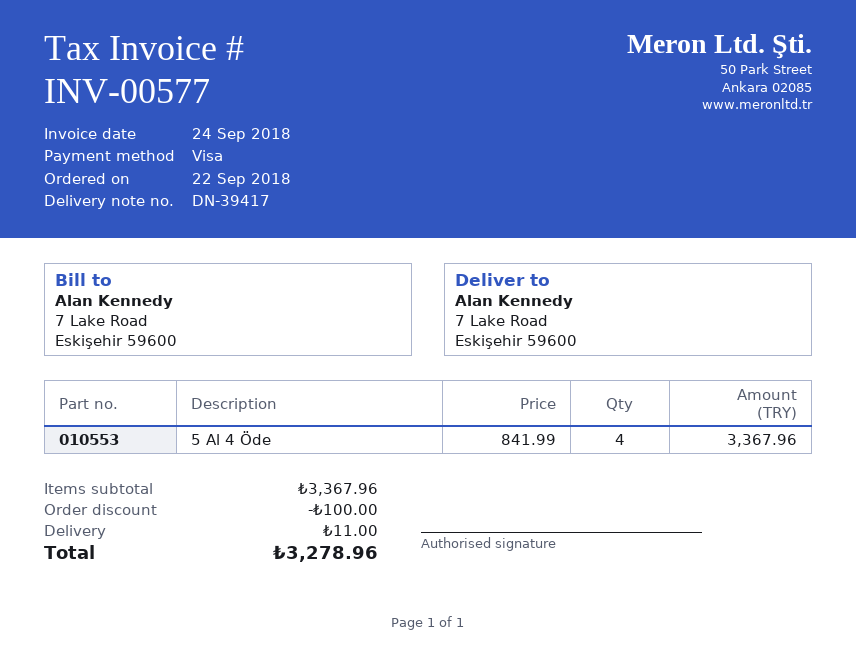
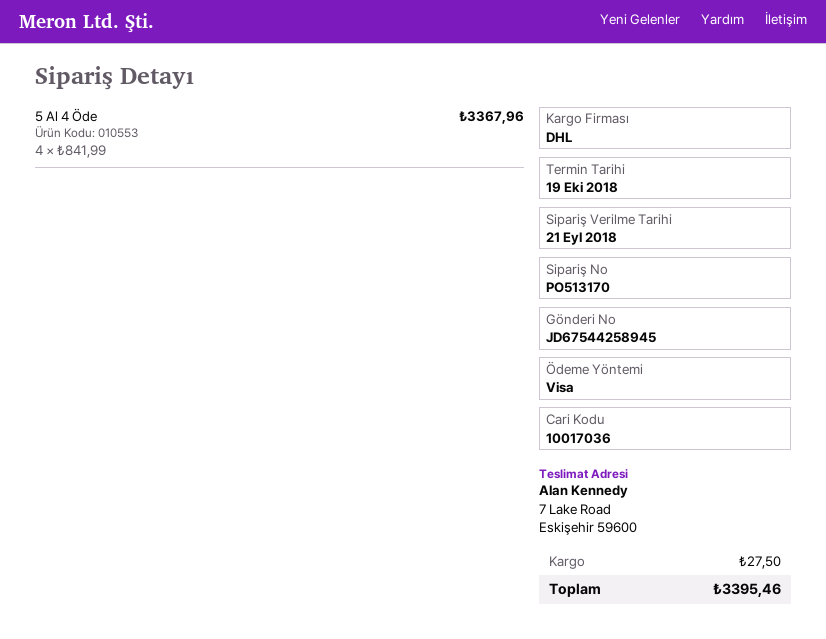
order date: 2018-09-22 -> 2018-09-21
discount: 100.00 -> none
shipping: 11.00 -> 27.50
total: 3278.96 -> 3395.46

